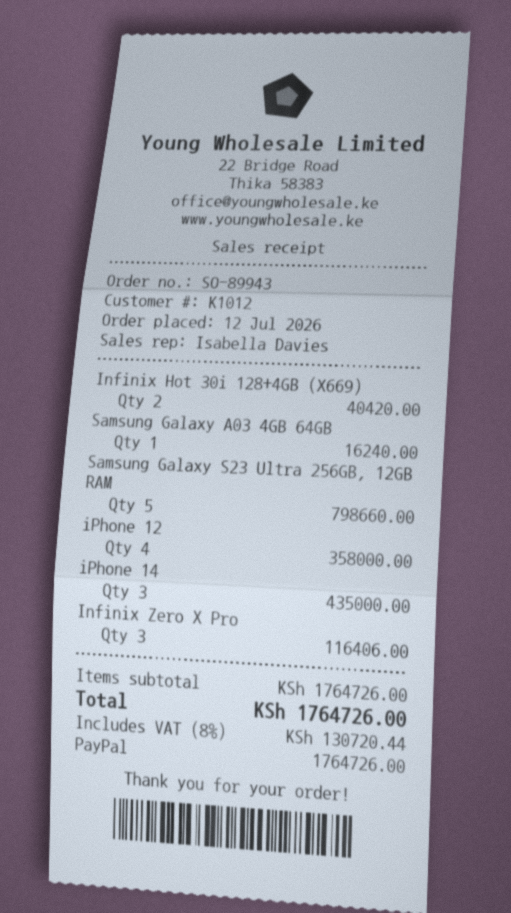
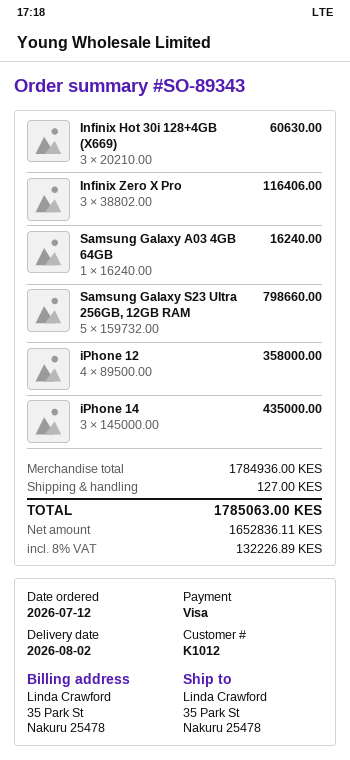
order number: SO-89943 -> SO-89343
payment method: PayPal -> Visa
Infinix Hot 30i 128+4GB (X669): 2 for 40420.00 -> 3 for 60630.00
subtotal: 1764726.00 -> 1784936.00
shipping: none -> 127.00
tax: 8% = 130720.44 -> 8% = 132226.89
total: 1764726.00 -> 1785063.00

